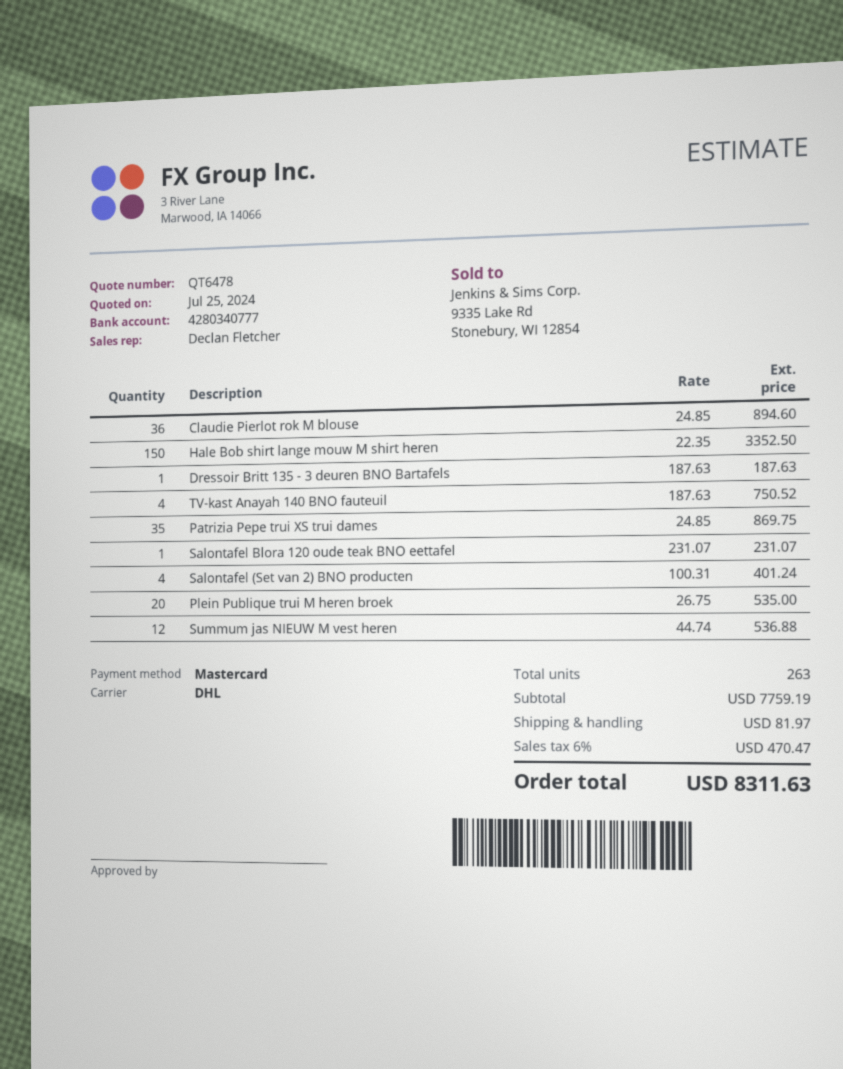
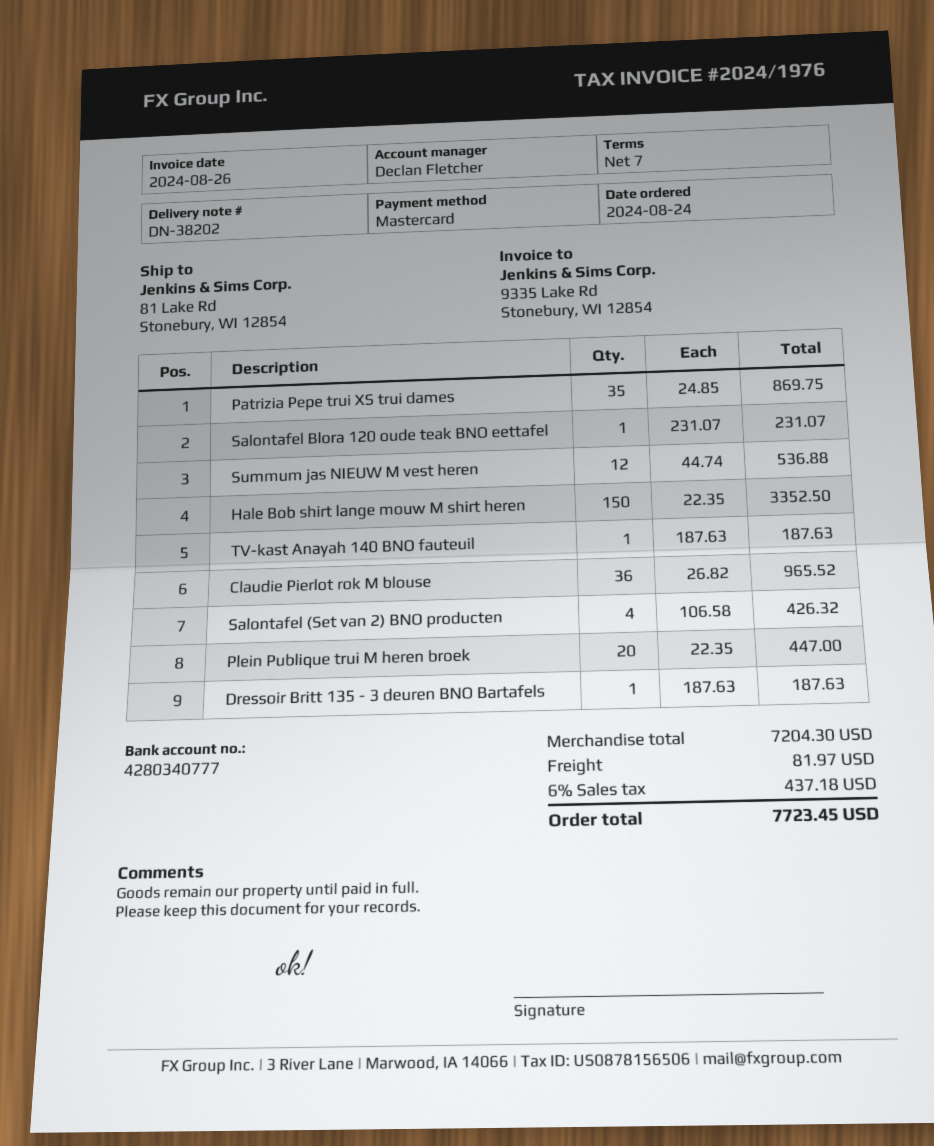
Claudie Pierlot rok M blouse: 36 x 24.85 = 894.60 -> 36 x 26.82 = 965.52
TV-kast Anayah 140 BNO fauteuil: 4 x 187.63 = 750.52 -> 1 x 187.63 = 187.63
Salontafel (Set van 2) BNO producten: 4 x 100.31 = 401.24 -> 4 x 106.58 = 426.32
Plein Publique trui M heren broek: 20 x 26.75 = 535.00 -> 20 x 22.35 = 447.00
subtotal: 7759.19 -> 7204.30
tax: 6% = 470.47 -> 6% = 437.18
total: 8311.63 -> 7723.45

